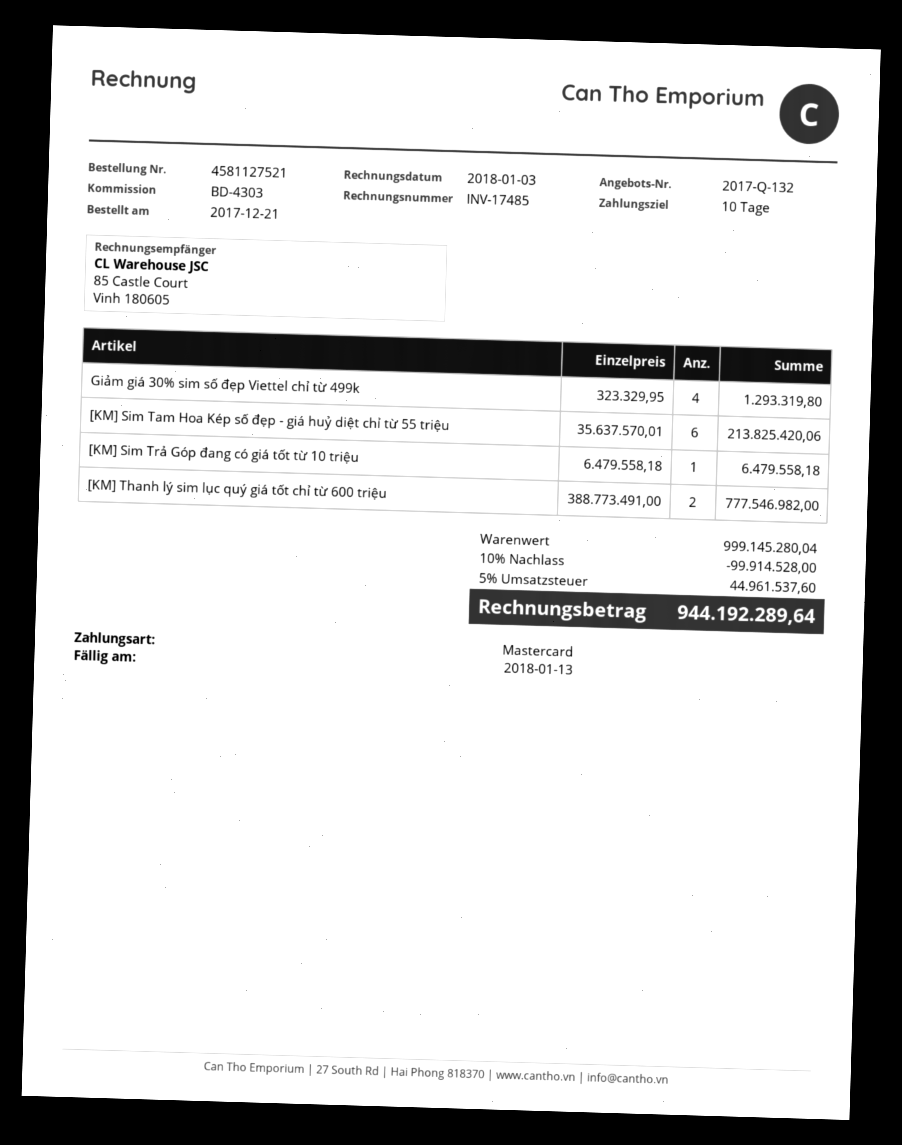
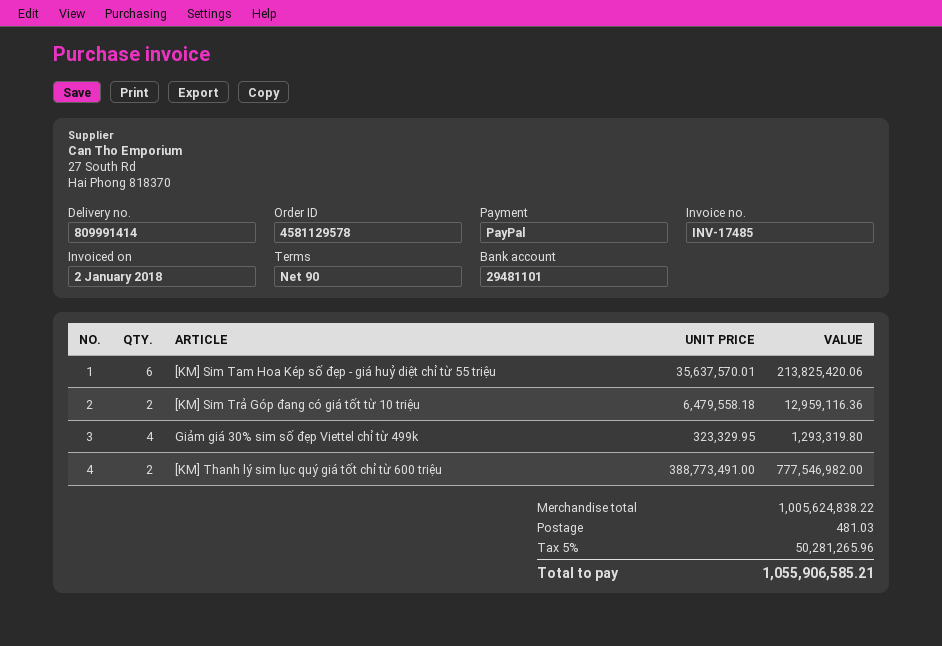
order number: 4581127521 -> 4581129578
invoice date: 2018-01-03 -> 2018-01-02
payment terms: 10 days -> 90 days
payment method: Mastercard -> PayPal
[KM] Sim Trả Góp đang có giá tốt từ 10 triệu: 1 x 6479558.18 = 6479558.18 -> 2 x 6479558.18 = 12959116.36
subtotal: 999145280.04 -> 1005624838.22
discount: 10% = 99914528.00 -> none
shipping: none -> 481.03
tax: 5% = 44961537.60 -> 5% = 50281265.96
total: 944192289.64 -> 1055906585.21

